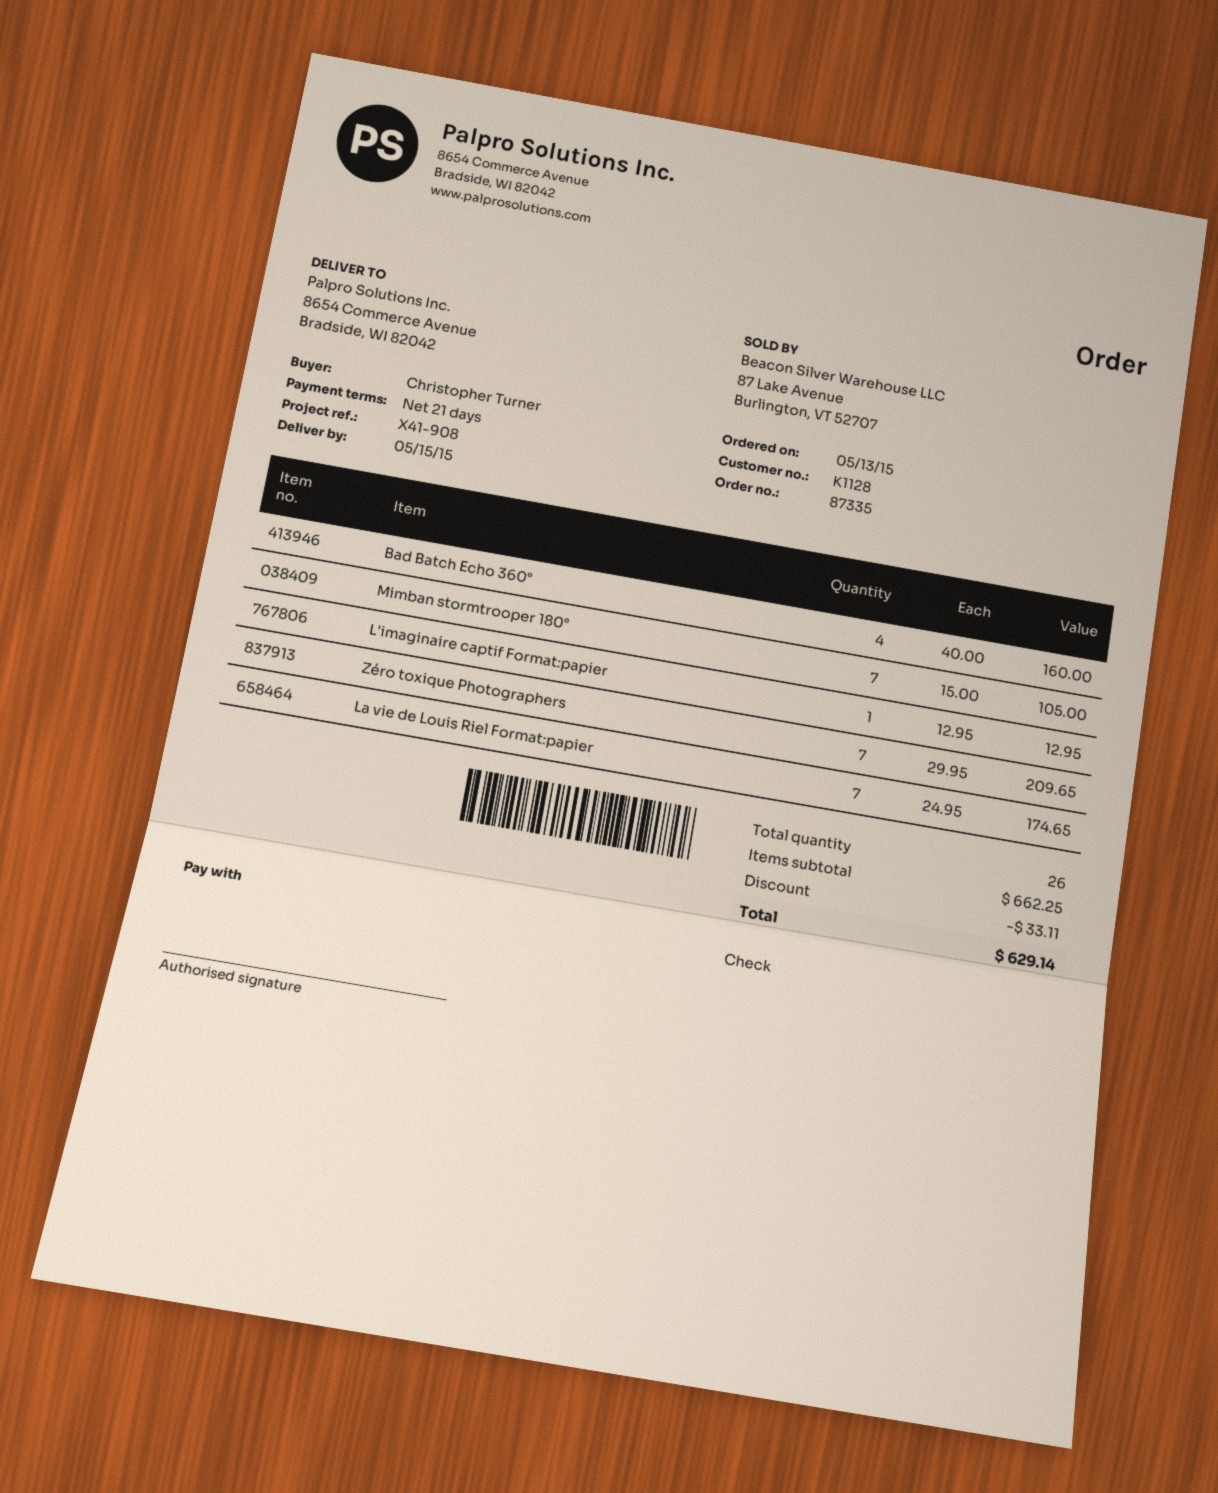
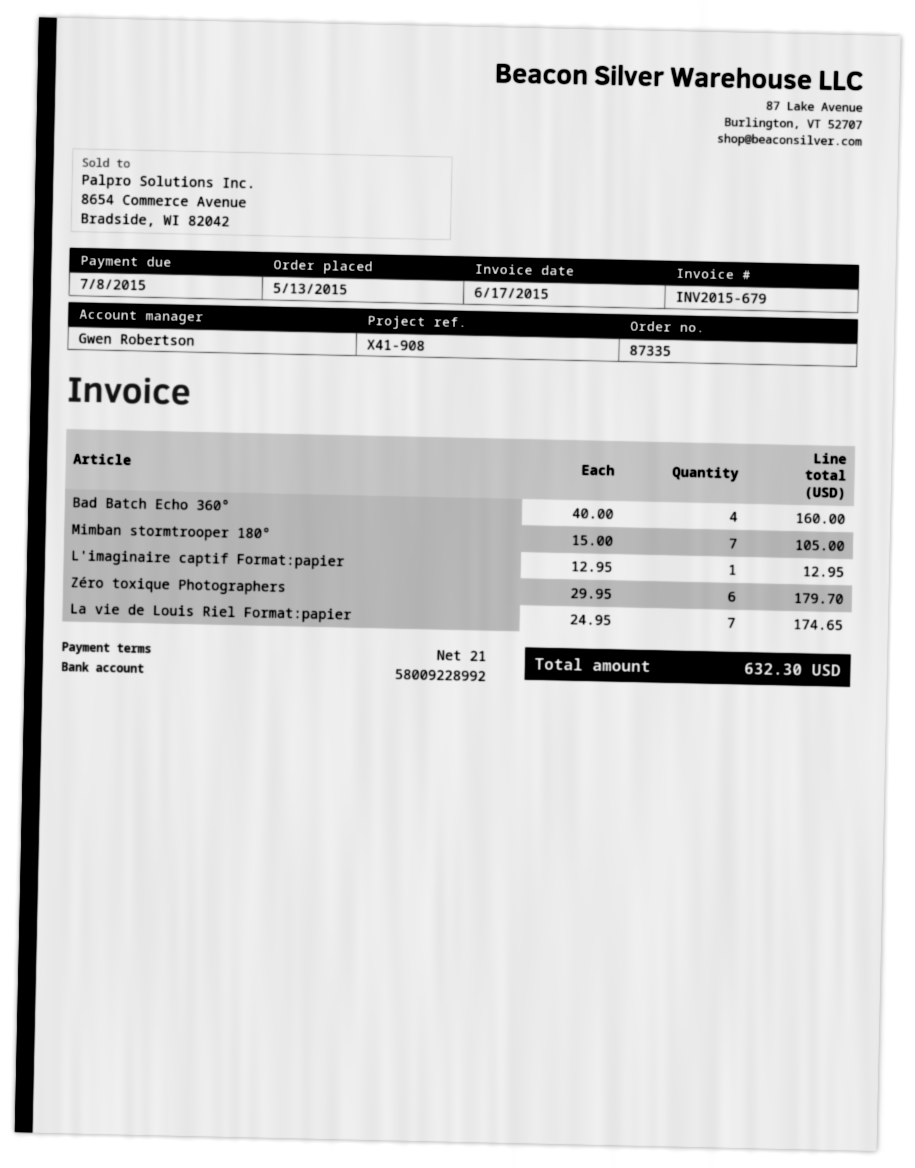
Zéro toxique Photographers: 7 x 29.95 = 209.65 -> 6 x 29.95 = 179.70
discount: 33.11 -> none
total: 629.14 -> 632.30

